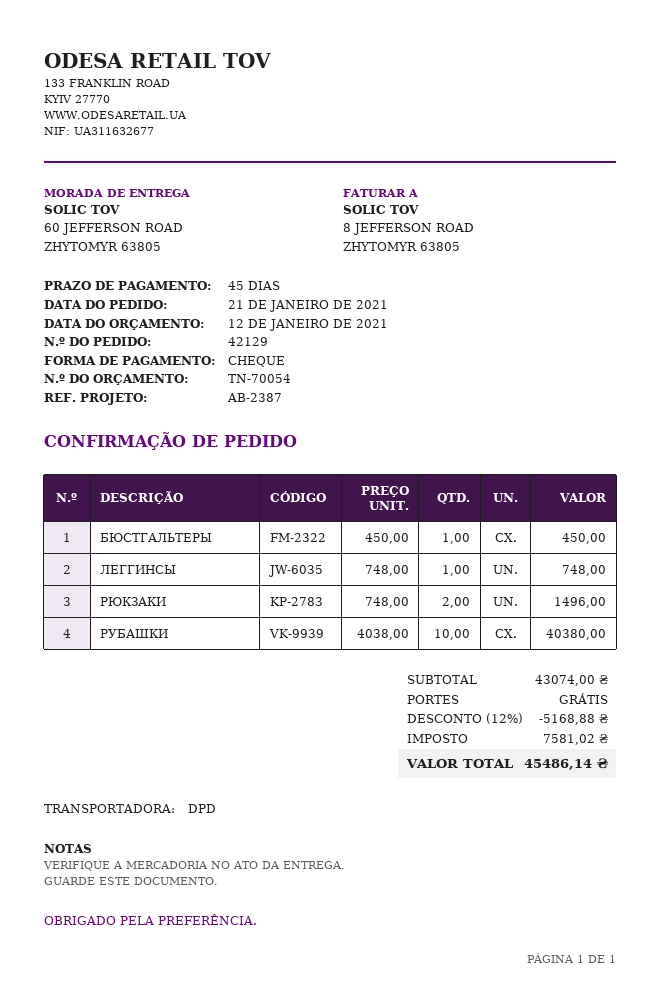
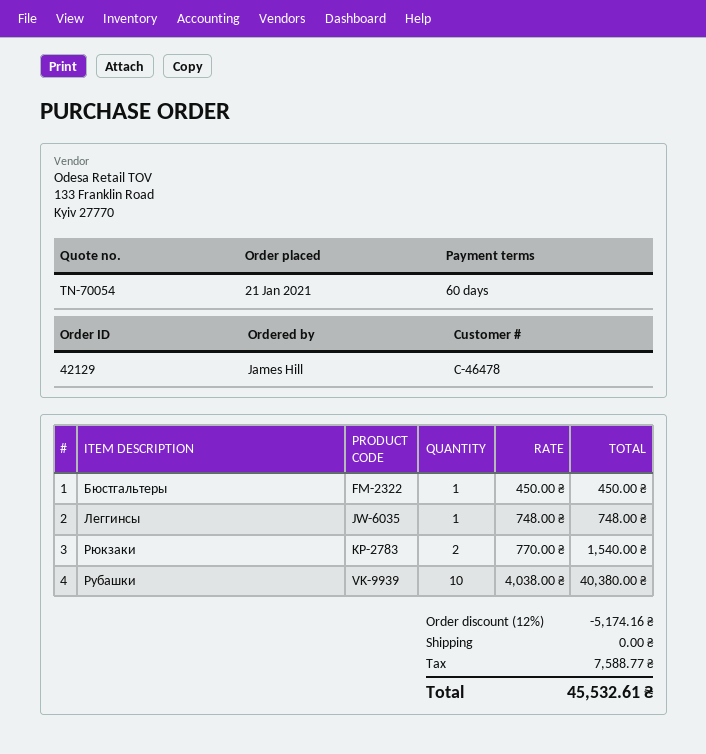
payment terms: 45 days -> 60 days
РЮКЗАКИ: 2 x 748.00 = 1496.00 -> 2 x 770.00 = 1540.00
discount: 12% = 5168.88 -> 12% = 5174.16
tax: 7581.02 -> 7588.77
total: 45486.14 -> 45532.61

